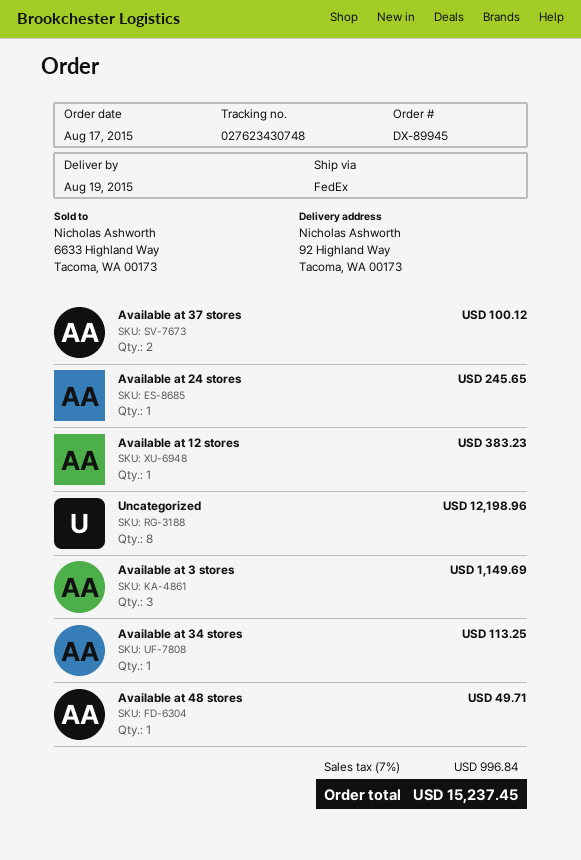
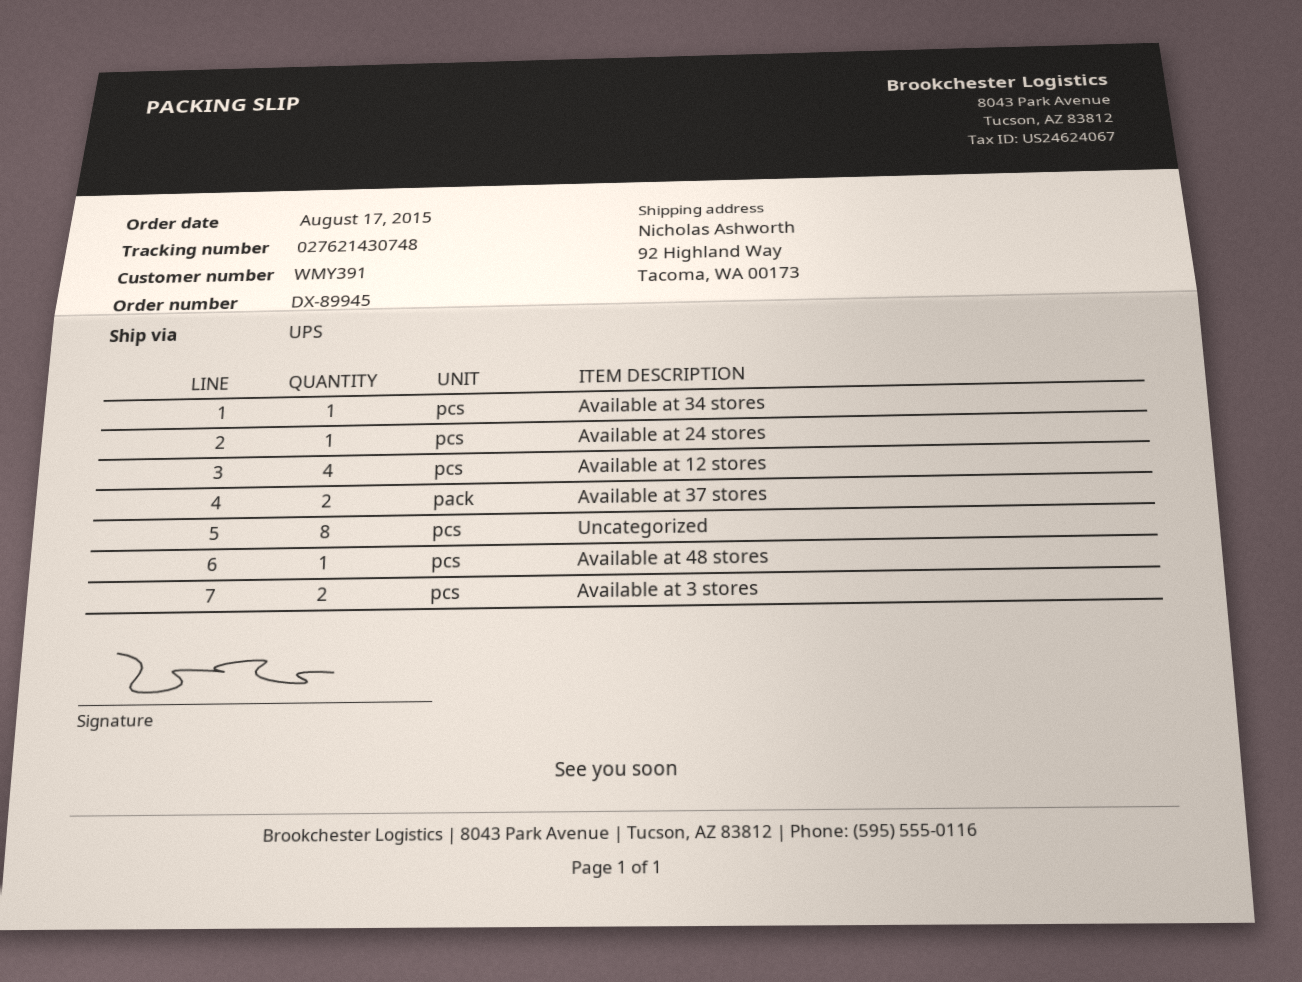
shipping method: FedEx -> UPS
tracking number: 027623430748 -> 027621430748
Available at 12 stores: 1 -> 4
Available at 3 stores: 3 -> 2

